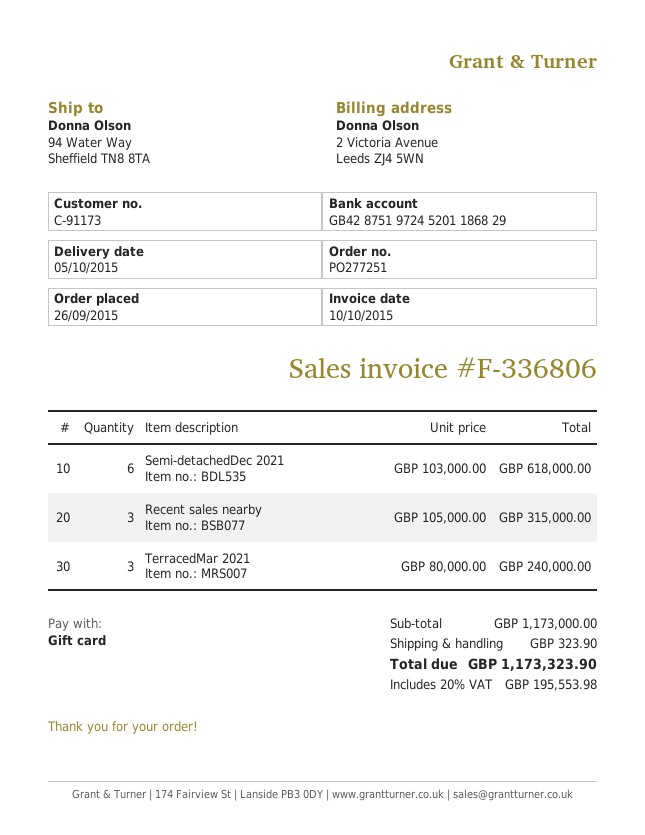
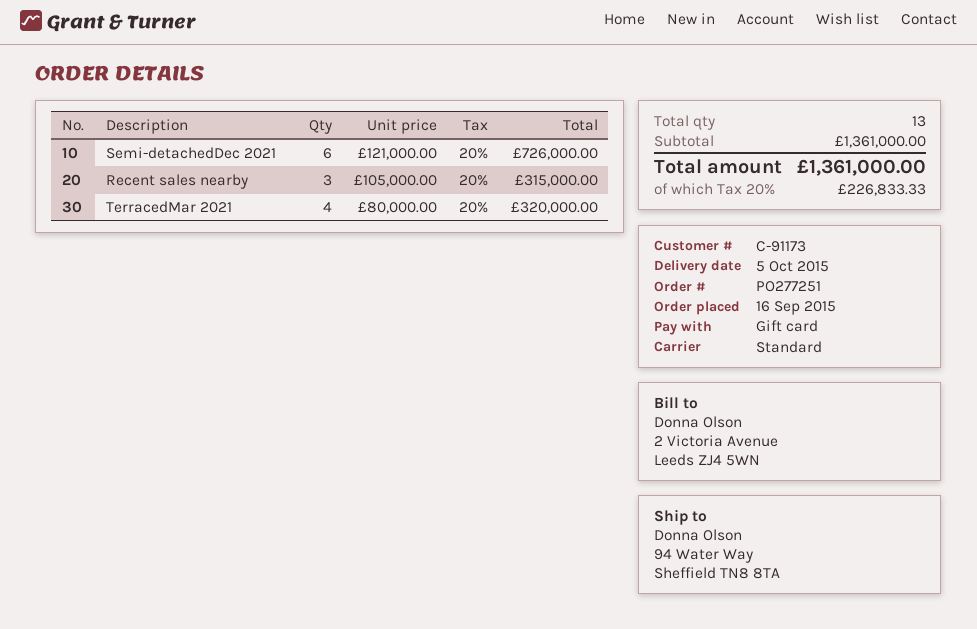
order date: 2015-09-26 -> 2015-09-16
Semi-detachedDec 2021: 6 x 103000.00 = 618000.00 -> 6 x 121000.00 = 726000.00
TerracedMar 2021: 3 x 80000.00 = 240000.00 -> 4 x 80000.00 = 320000.00
subtotal: 1173000.00 -> 1361000.00
shipping: 323.90 -> none
tax: 20% = 195553.98 -> 20% = 226833.33
total: 1173323.90 -> 1361000.00

